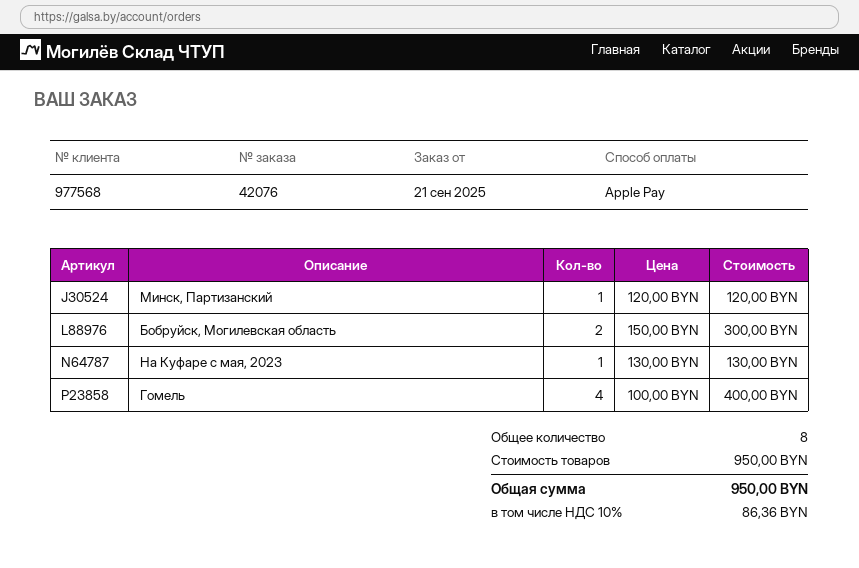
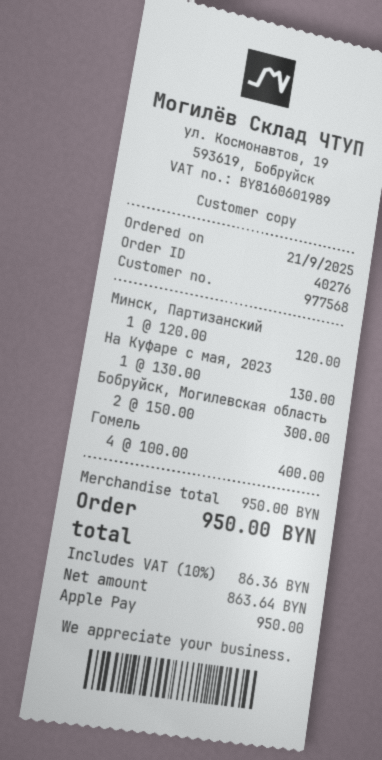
order number: 42076 -> 40276

